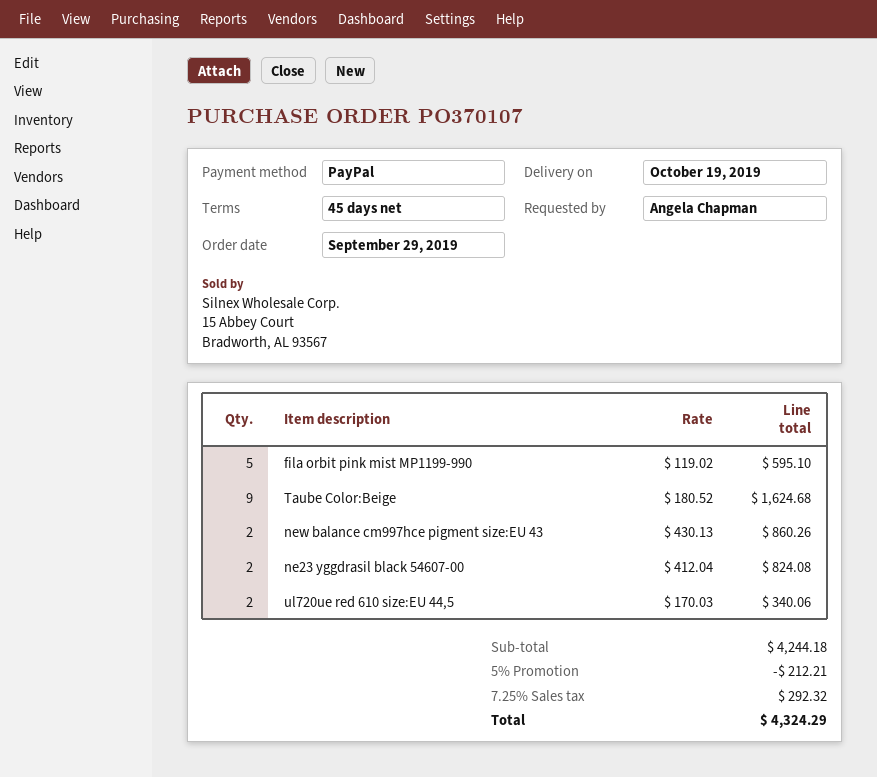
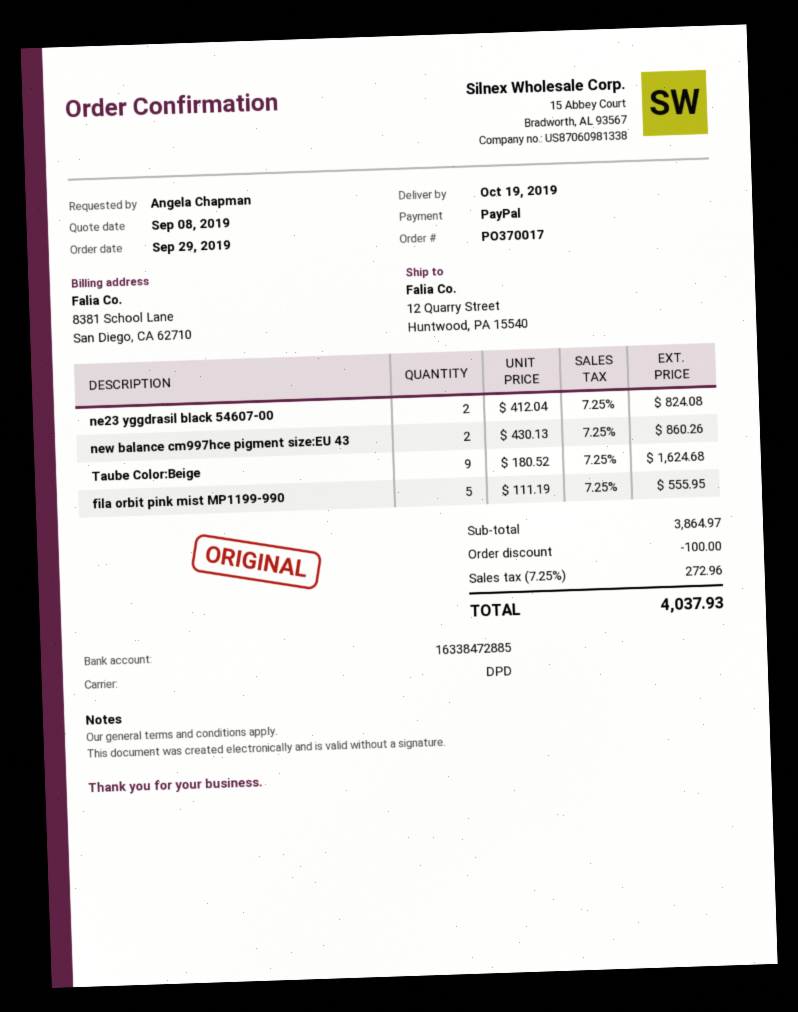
order number: PO370107 -> PO370017
fila orbit pink mist MP1199-990: 5 x 119.02 = 595.10 -> 5 x 111.19 = 555.95
ul720ue red 610 size:EU 44,5: 2 x 170.03 = 340.06 -> none
subtotal: 4244.18 -> 3864.97
discount: 212.21 -> 100.00
tax: 7.25% = 292.32 -> 7.25% = 272.96
total: 4324.29 -> 4037.93

